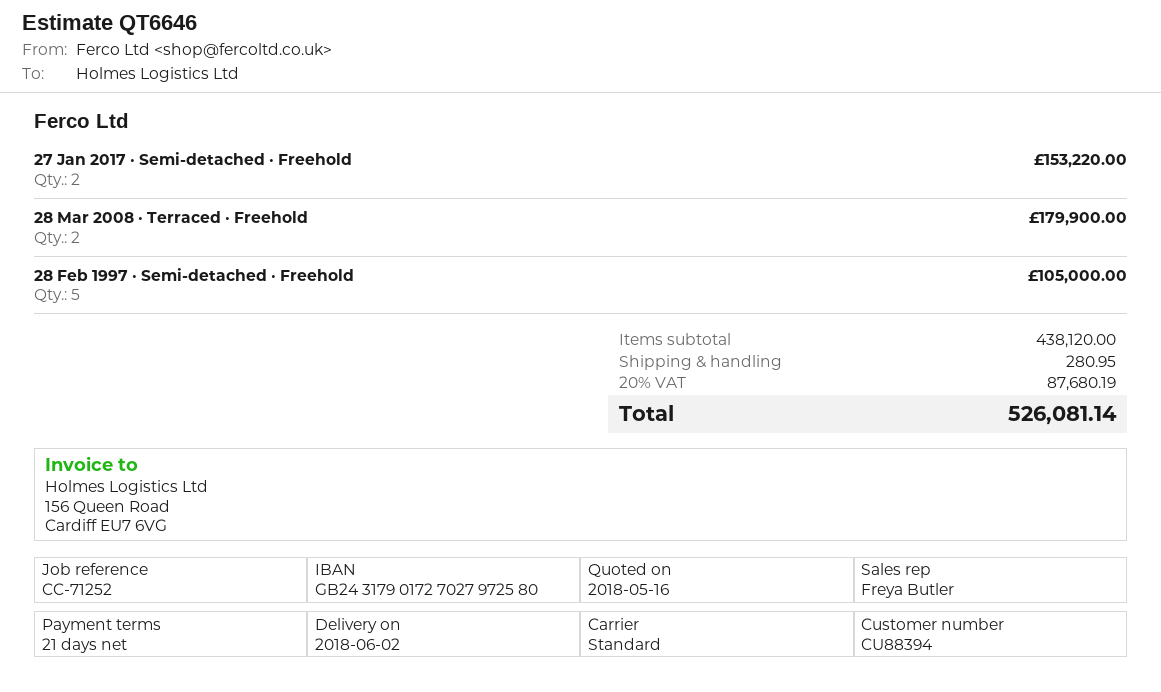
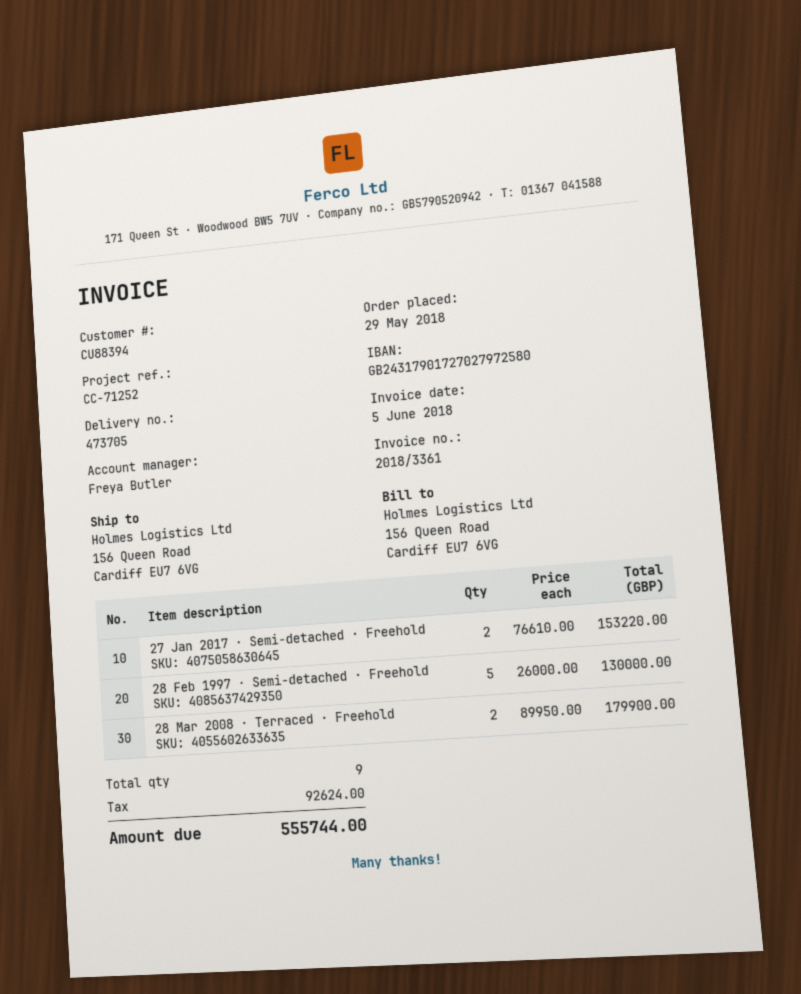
28 Feb 1997 · Semi-detached · Freehold: 5 for 105000.00 -> 5 for 130000.00
shipping: 280.95 -> none
tax: 87680.19 -> 92624.00
total: 526081.14 -> 555744.00

